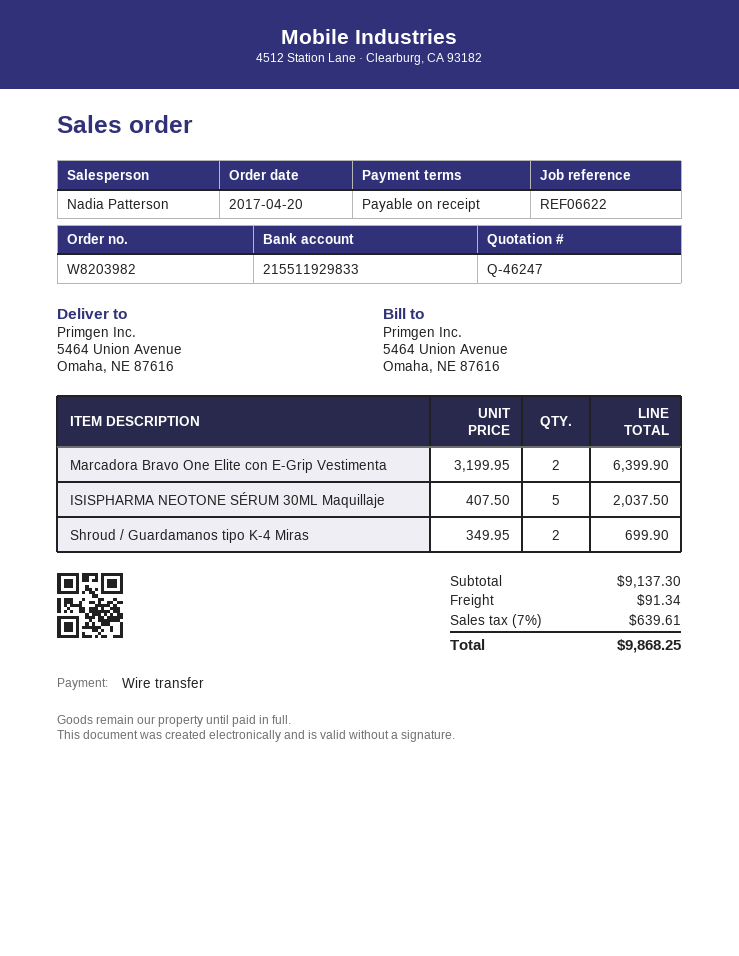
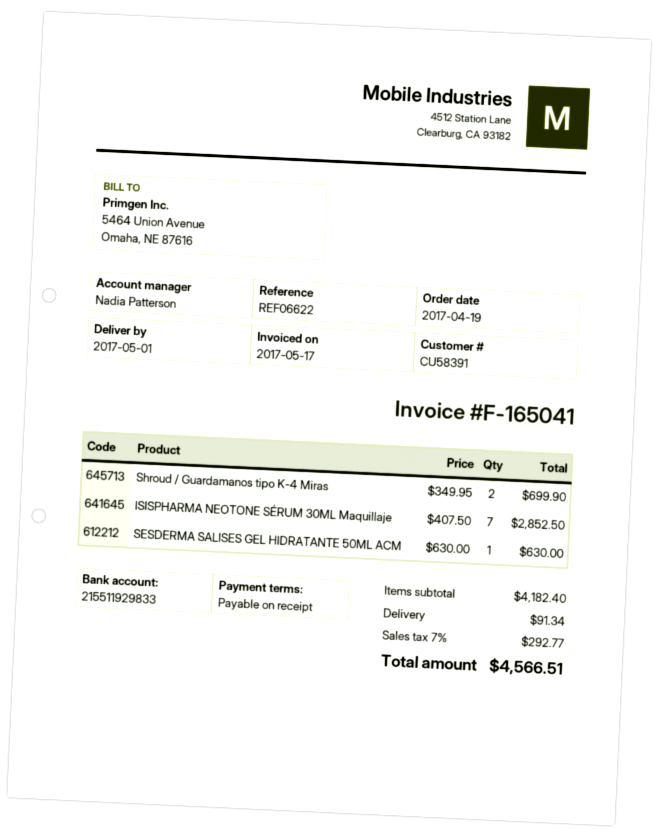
order date: 2017-04-20 -> 2017-04-19
Marcadora Bravo One Elite con E-Grip Vestimenta: 2 x 3199.95 = 6399.90 -> none
ISISPHARMA NEOTONE SÉRUM 30ML Maquillaje: 5 x 407.50 = 2037.50 -> 7 x 407.50 = 2852.50
SESDERMA SALISES GEL HIDRATANTE 50ML ACM: none -> 1 x 630.00 = 630.00
subtotal: 9137.30 -> 4182.40
tax: 7% = 639.61 -> 7% = 292.77
total: 9868.25 -> 4566.51

